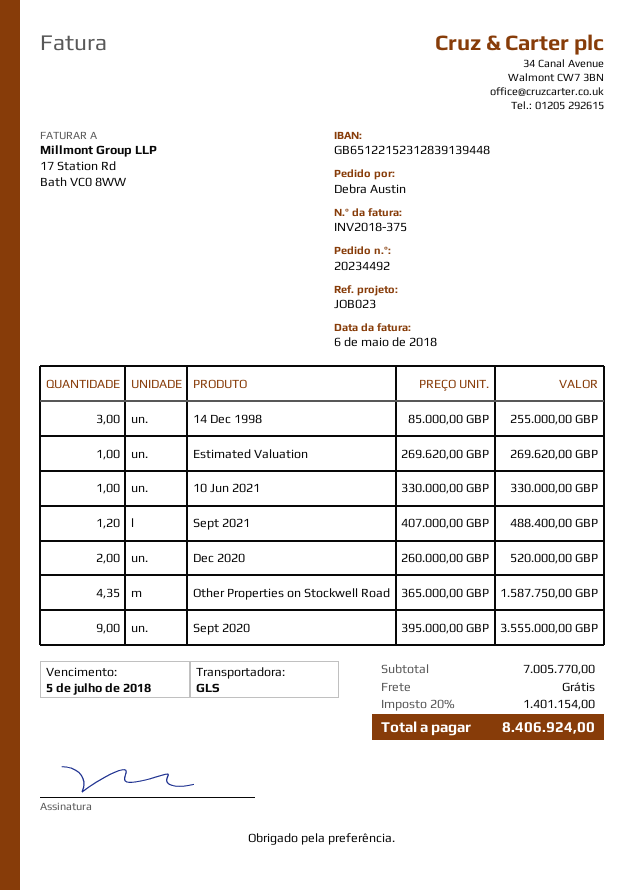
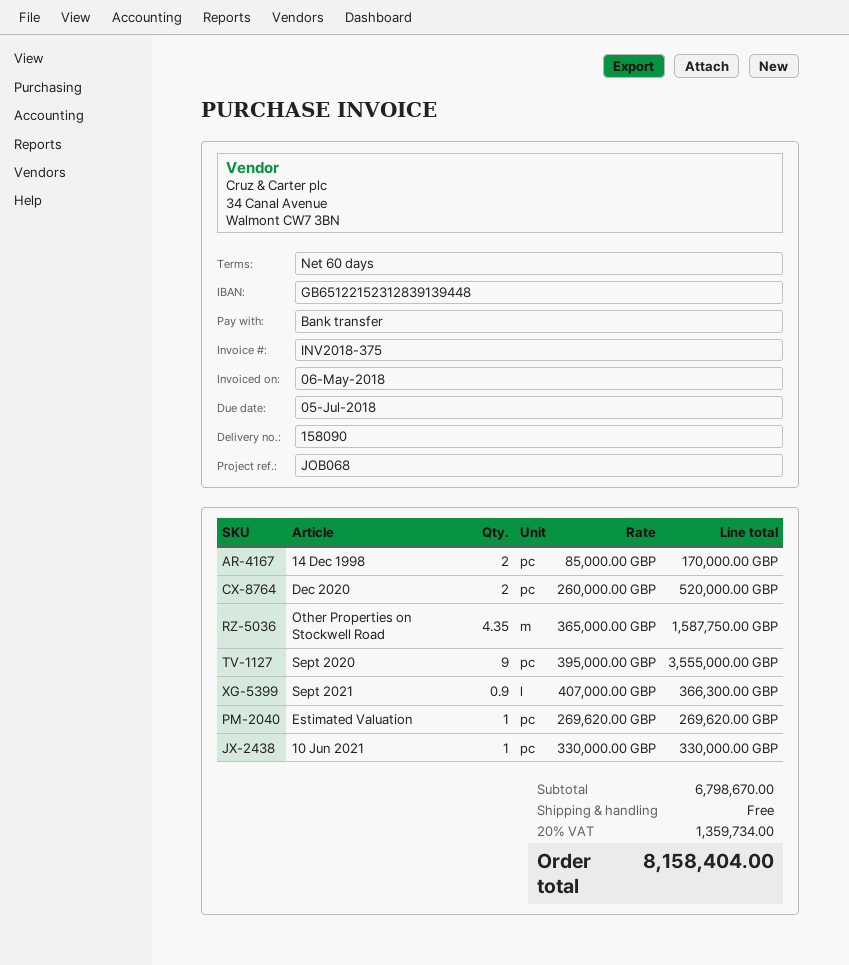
reference: JOB023 -> JOB068
14 Dec 1998: 3 x 85000.00 = 255000.00 -> 2 x 85000.00 = 170000.00
Sept 2021: 1.2 x 407000.00 = 488400.00 -> 0.9 x 407000.00 = 366300.00
subtotal: 7005770.00 -> 6798670.00
tax: 20% = 1401154.00 -> 20% = 1359734.00
total: 8406924.00 -> 8158404.00

